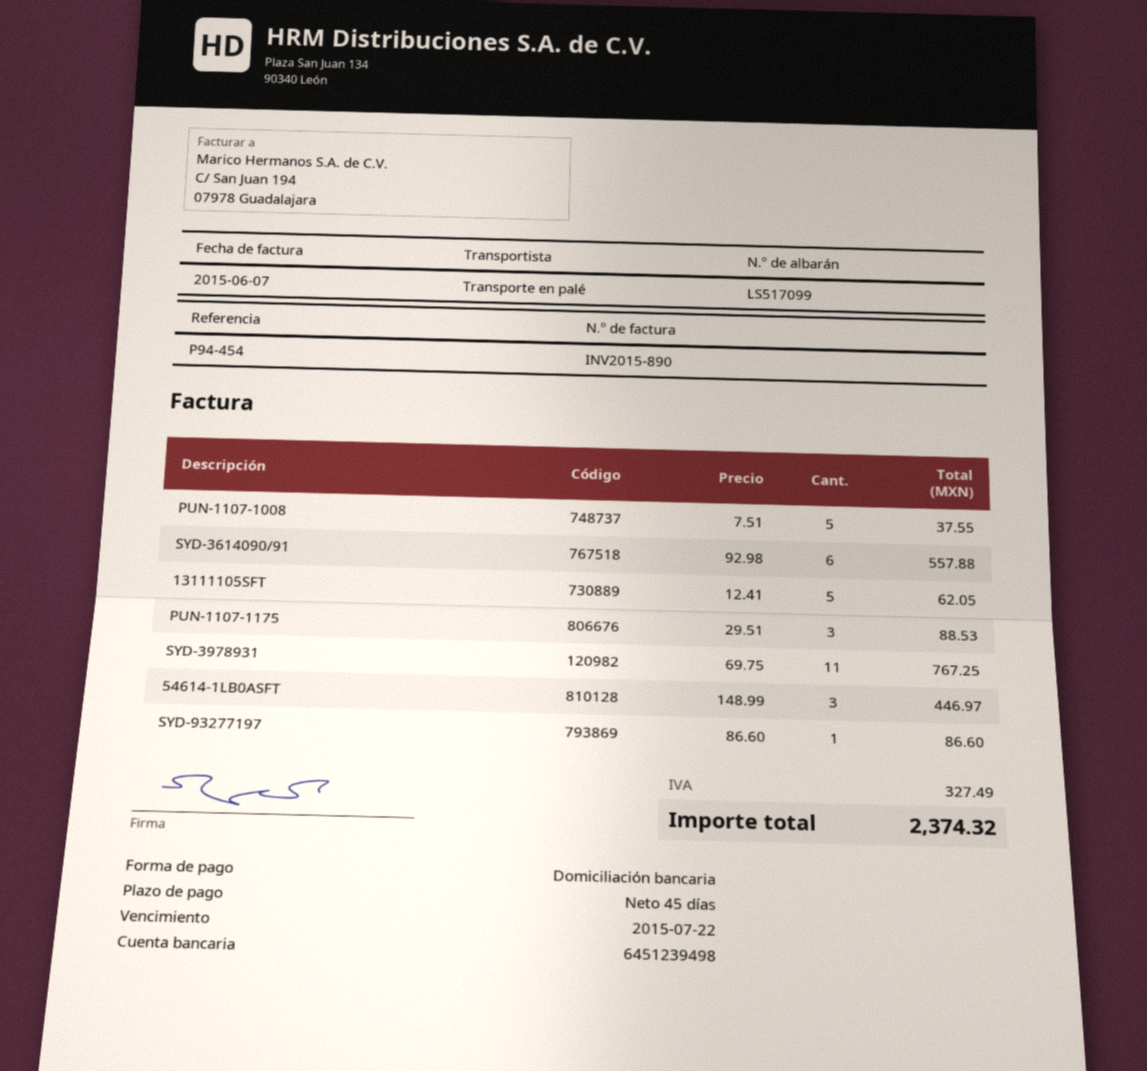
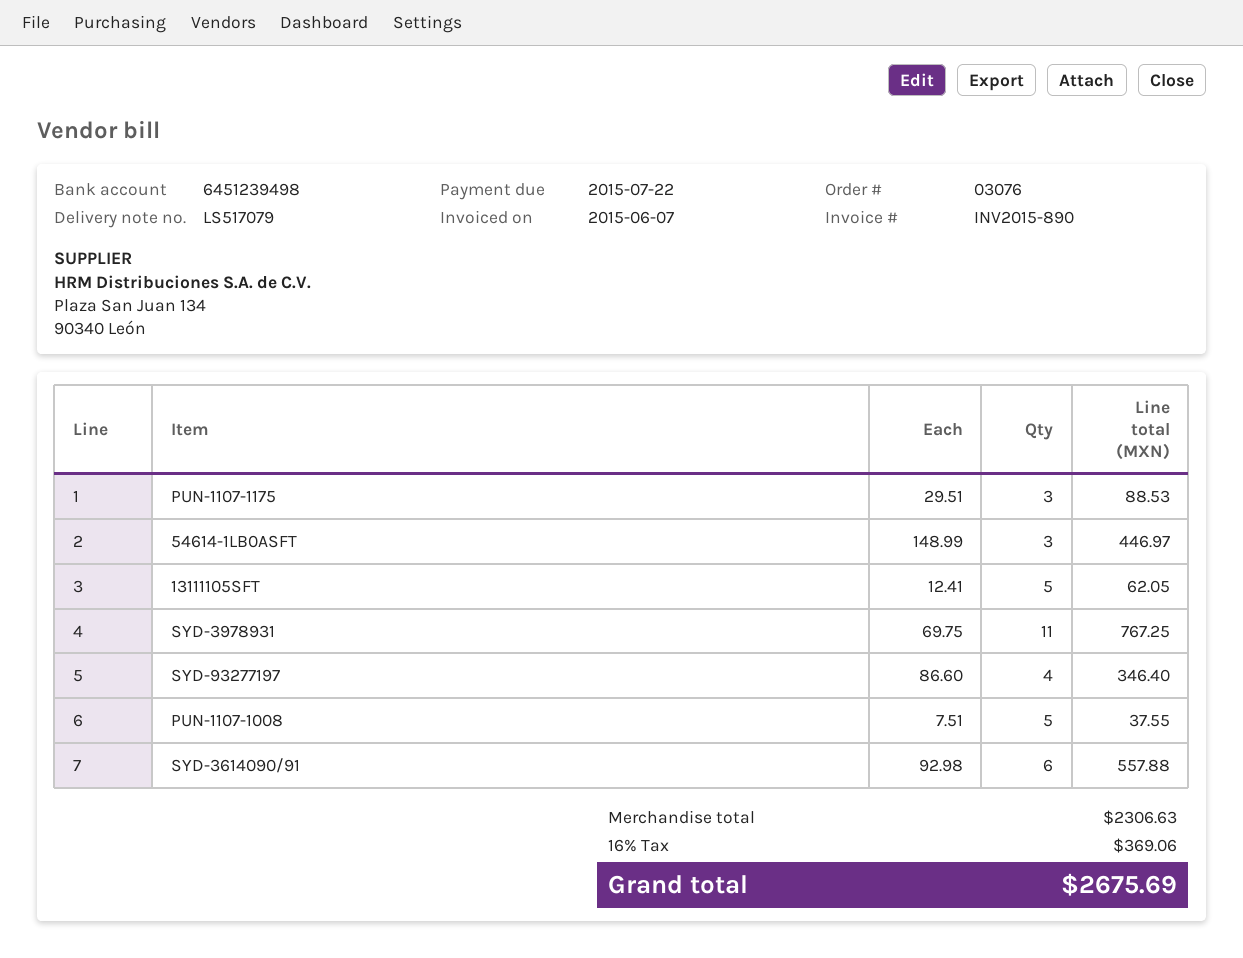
delivery note number: LS517099 -> LS517079
SYD-93277197: 1 x 86.60 = 86.60 -> 4 x 86.60 = 346.40
tax: 327.49 -> 369.06
total: 2374.32 -> 2675.69

